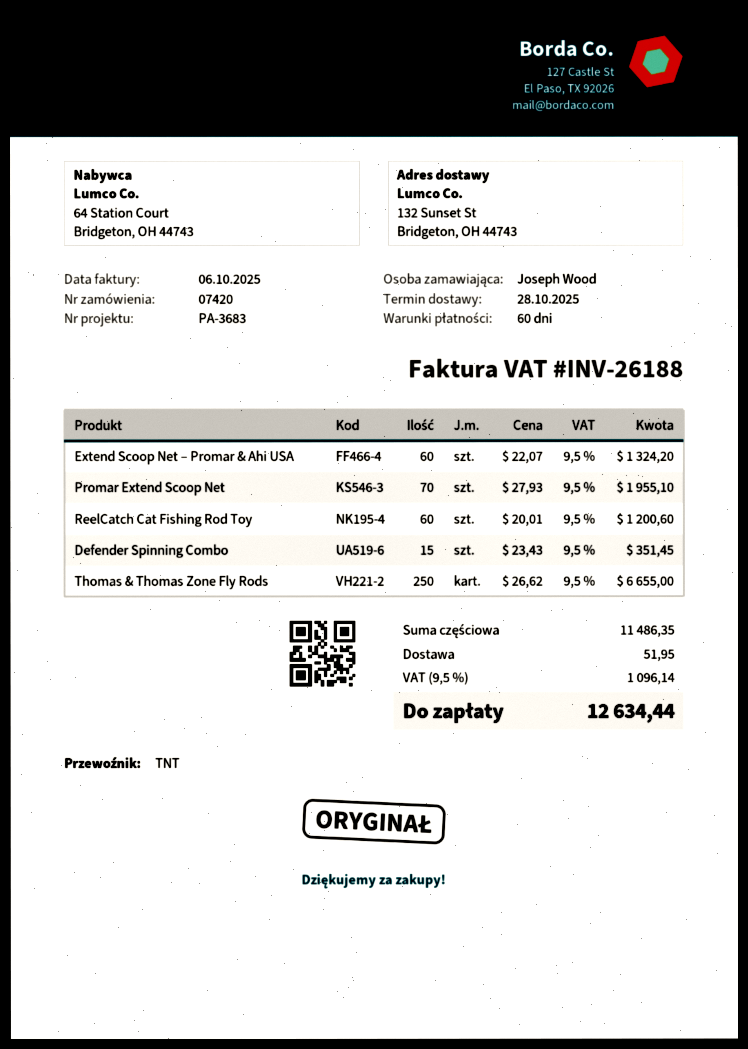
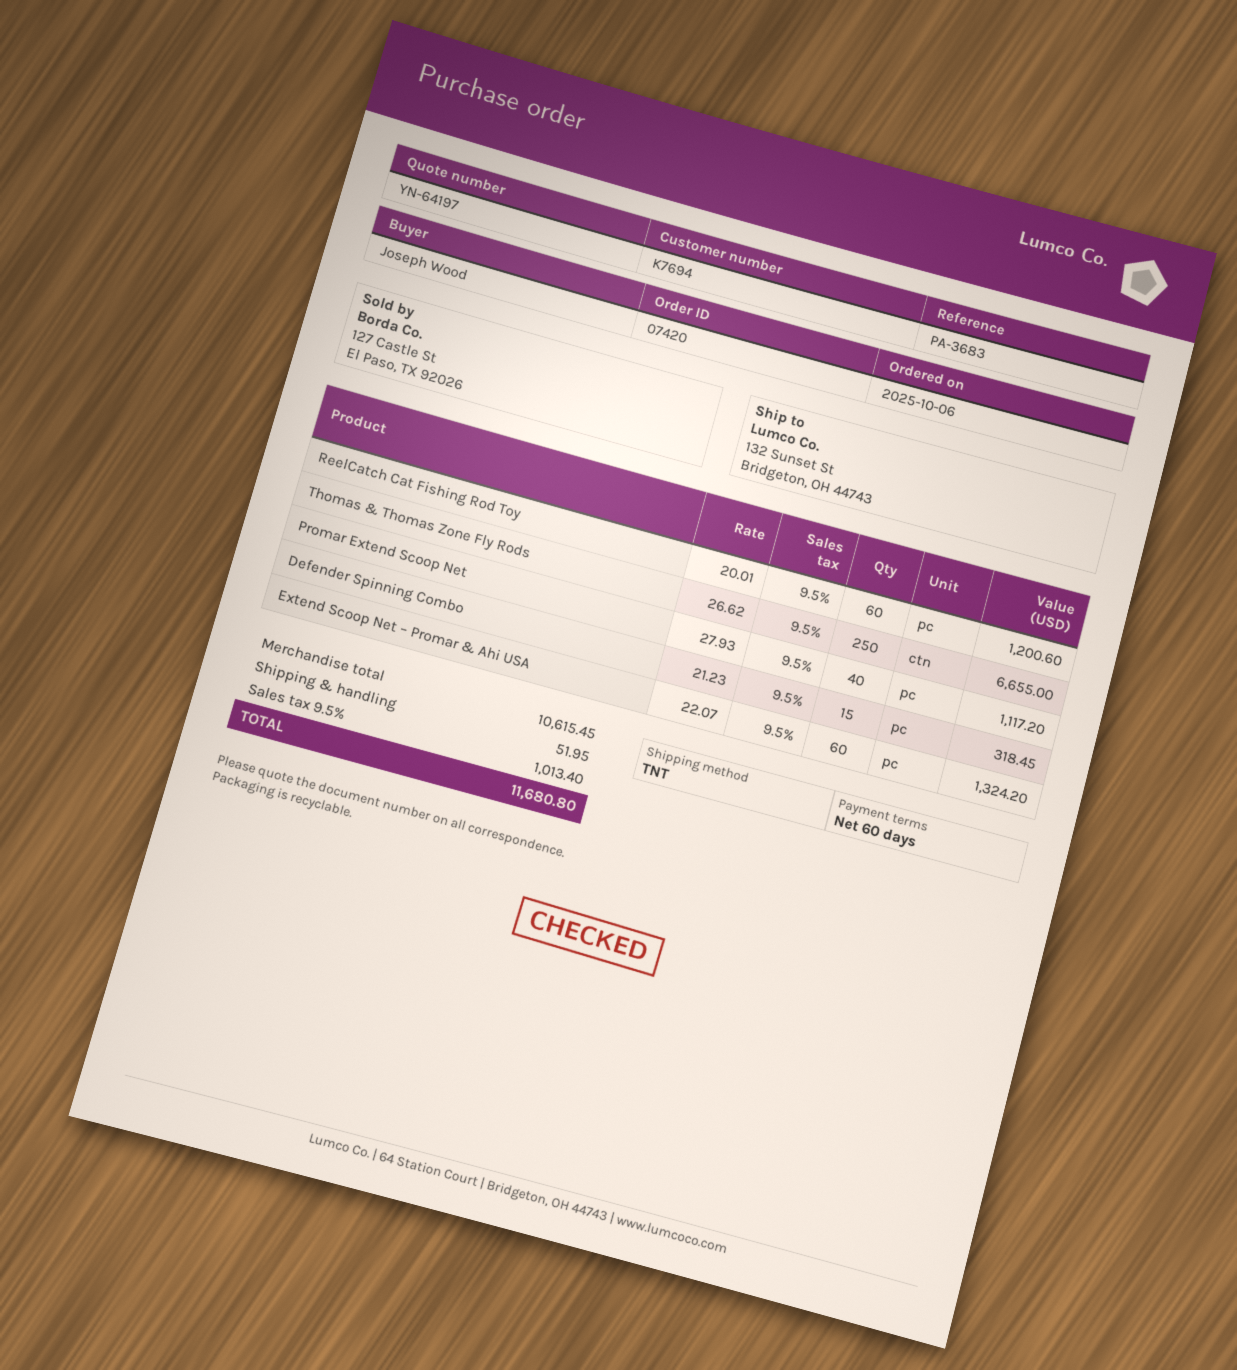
Promar Extend Scoop Net: 70 x 27.93 = 1955.10 -> 40 x 27.93 = 1117.20
Defender Spinning Combo: 15 x 23.43 = 351.45 -> 15 x 21.23 = 318.45
subtotal: 11486.35 -> 10615.45
tax: 9.5% = 1096.14 -> 9.5% = 1013.40
total: 12634.44 -> 11680.80

